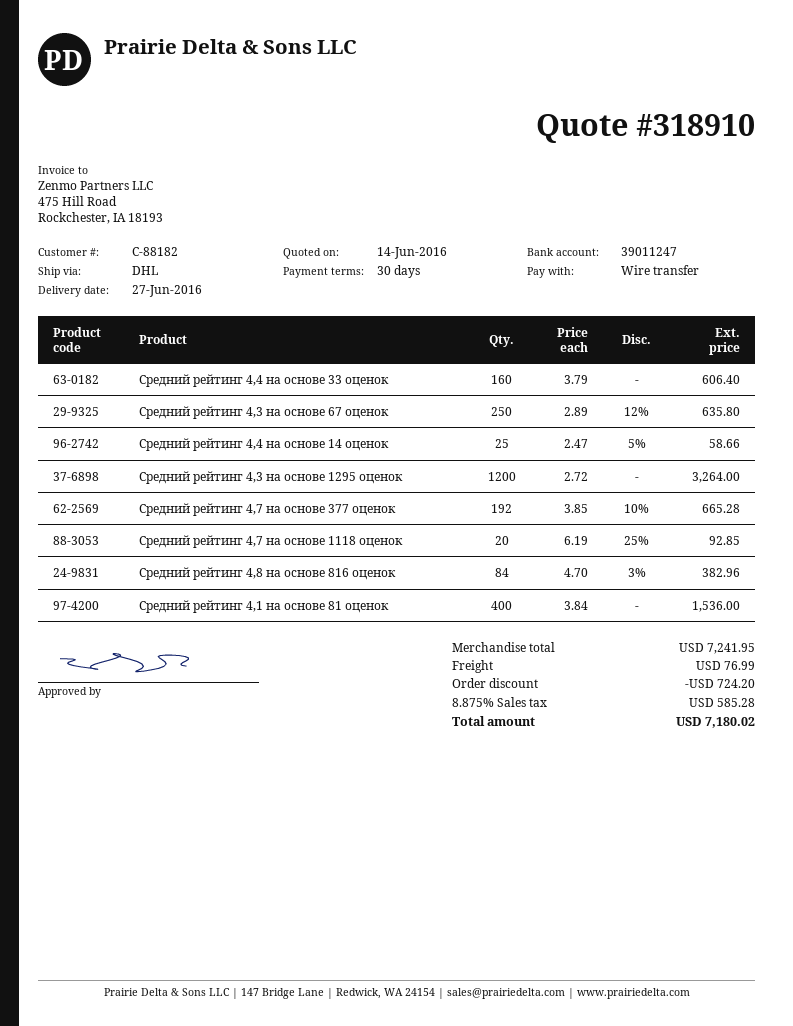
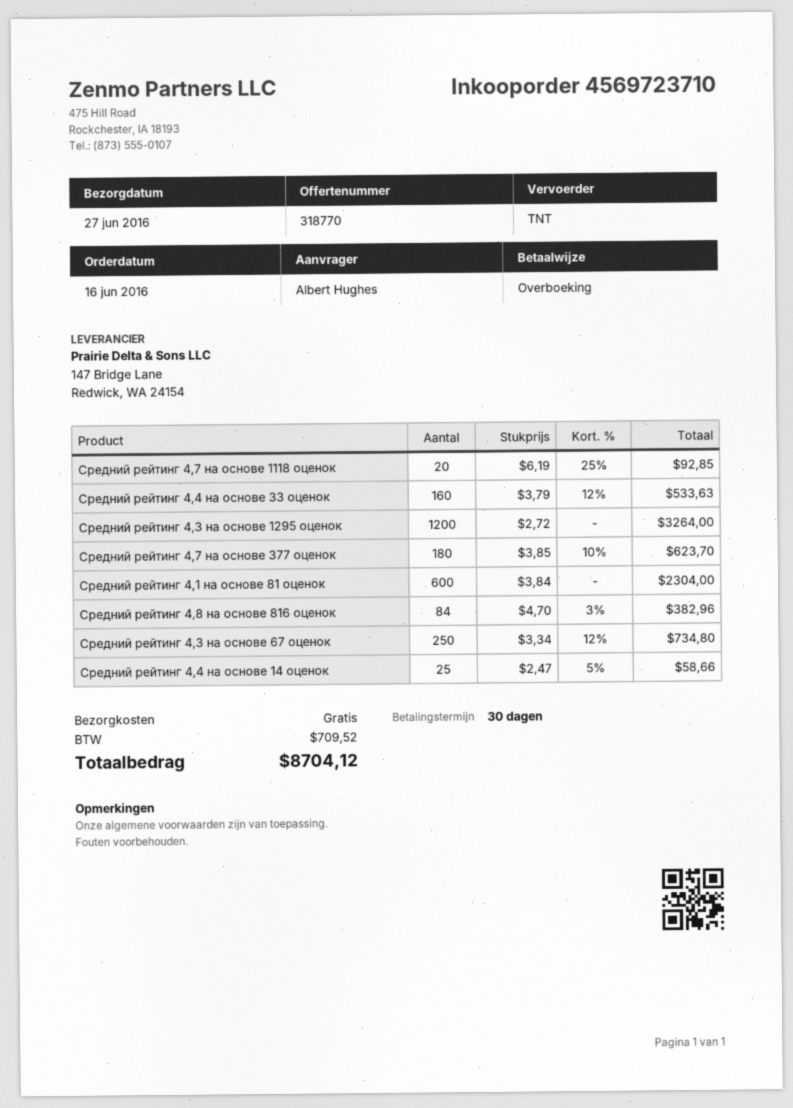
quote number: 318910 -> 318770
shipping method: DHL -> TNT
Средний рейтинг 4,4 на основе 33 оценок: 160 x 3.79 = 606.40 -> 160 x 3.79 - 12% = 533.63
Средний рейтинг 4,3 на основе 67 оценок: 250 x 2.89 - 12% = 635.80 -> 250 x 3.34 - 12% = 734.80
Средний рейтинг 4,7 на основе 377 оценок: 192 x 3.85 - 10% = 665.28 -> 180 x 3.85 - 10% = 623.70
Средний рейтинг 4,1 на основе 81 оценок: 400 x 3.84 = 1536.00 -> 600 x 3.84 = 2304.00
discount: 724.20 -> none
shipping: 76.99 -> 0.00
tax: 585.28 -> 709.52
total: 7180.02 -> 8704.12

